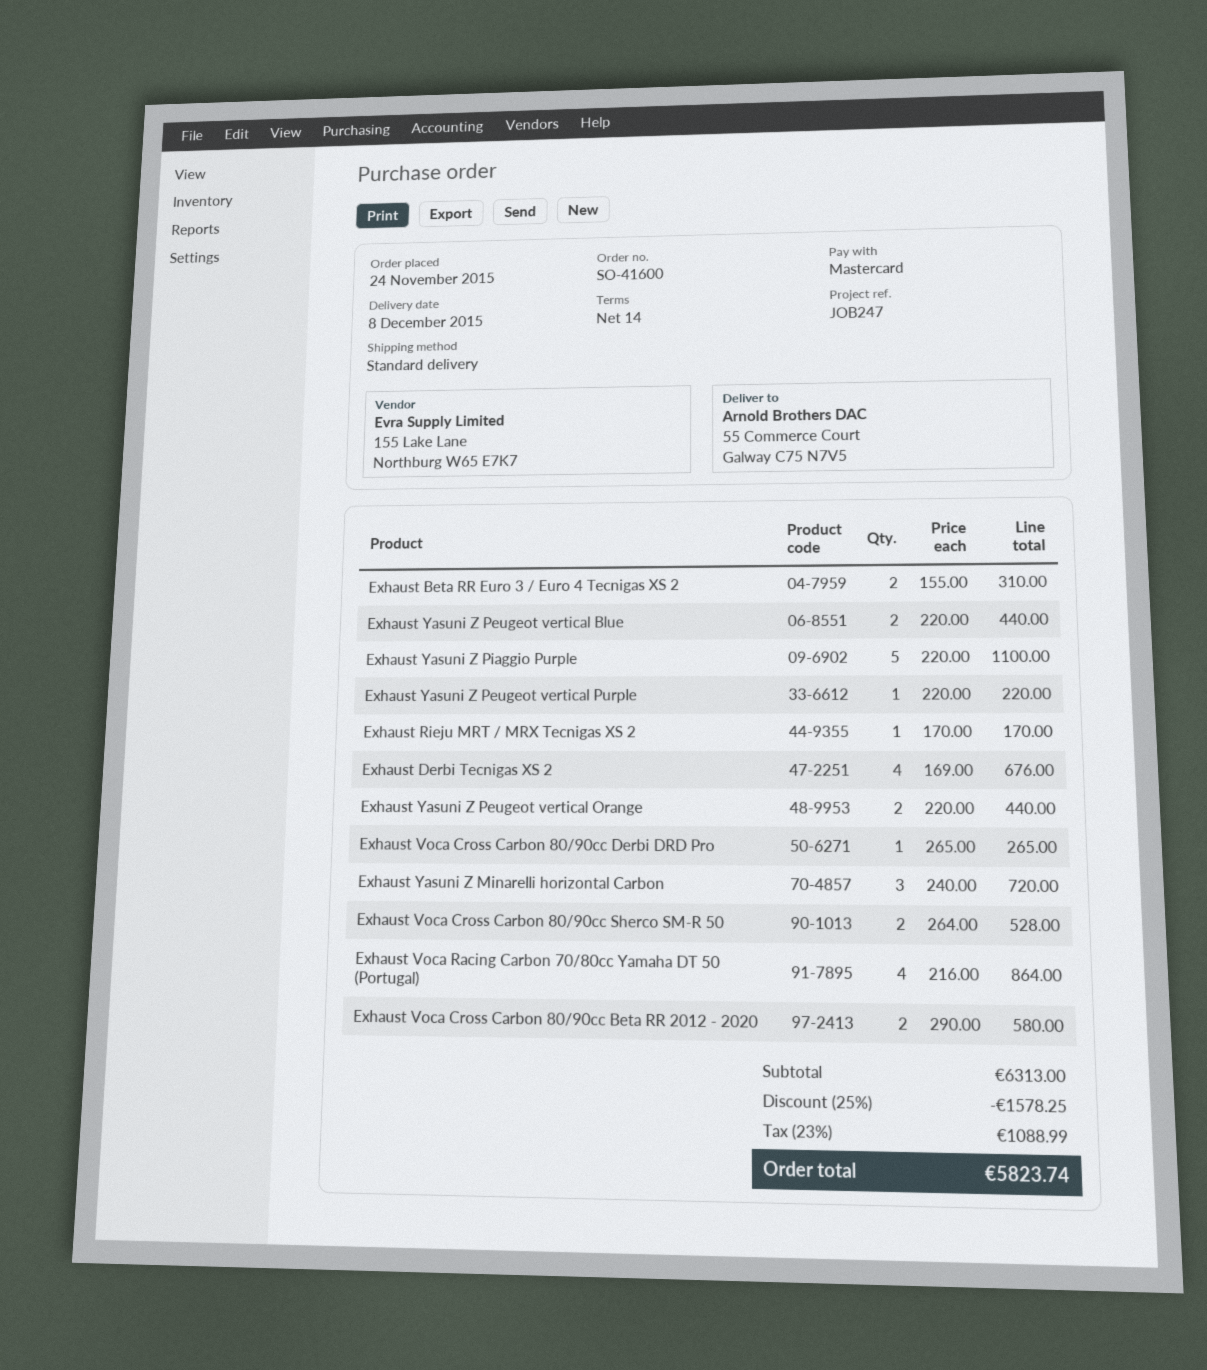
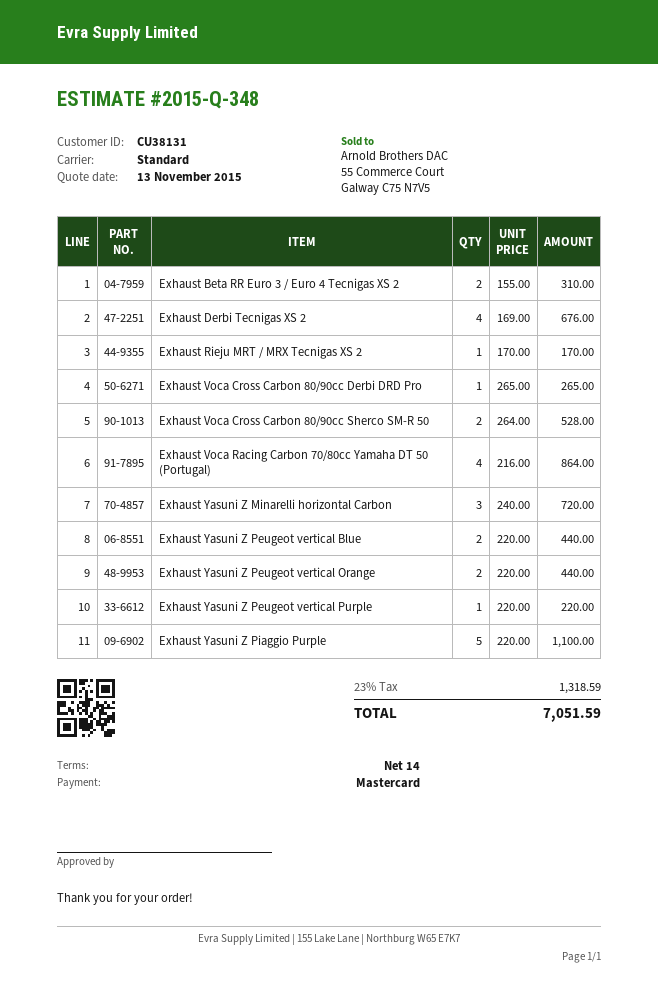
Exhaust Voca Cross Carbon 80/90cc Beta RR 2012 - 2020: 2 x 290.00 = 580.00 -> none
discount: 25% = 1578.25 -> none
tax: 23% = 1088.99 -> 23% = 1318.59
total: 5823.74 -> 7051.59

